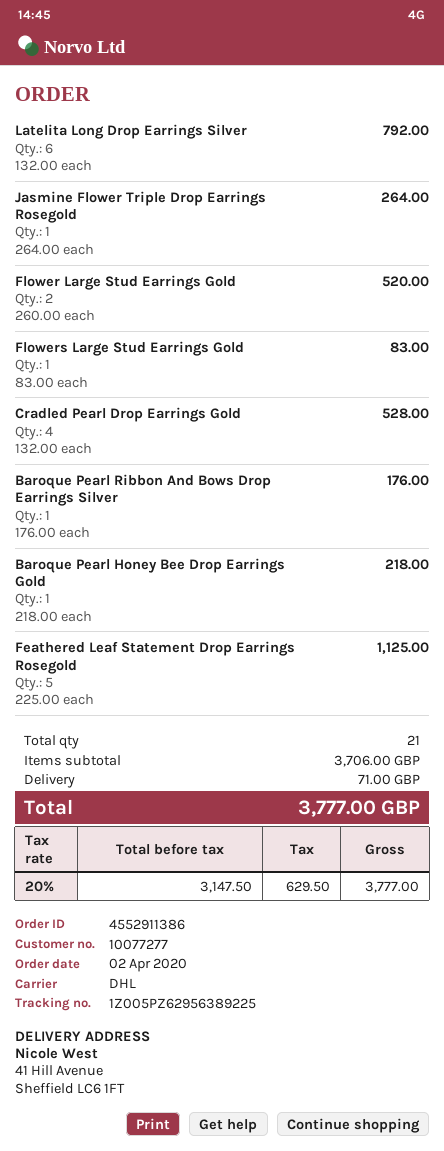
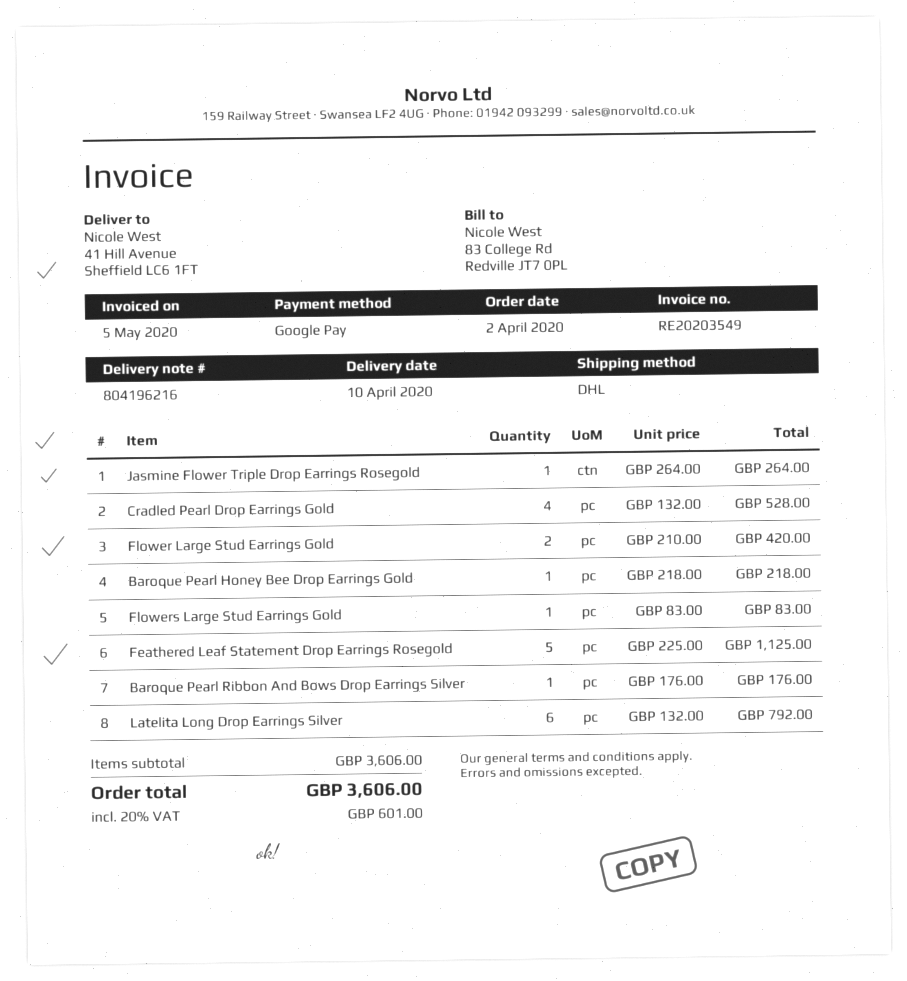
Flower Large Stud Earrings Gold: 2 x 260.00 = 520.00 -> 2 x 210.00 = 420.00
subtotal: 3706.00 -> 3606.00
shipping: 71.00 -> none
tax: 20% = 629.50 -> 20% = 601.00
total: 3777.00 -> 3606.00

